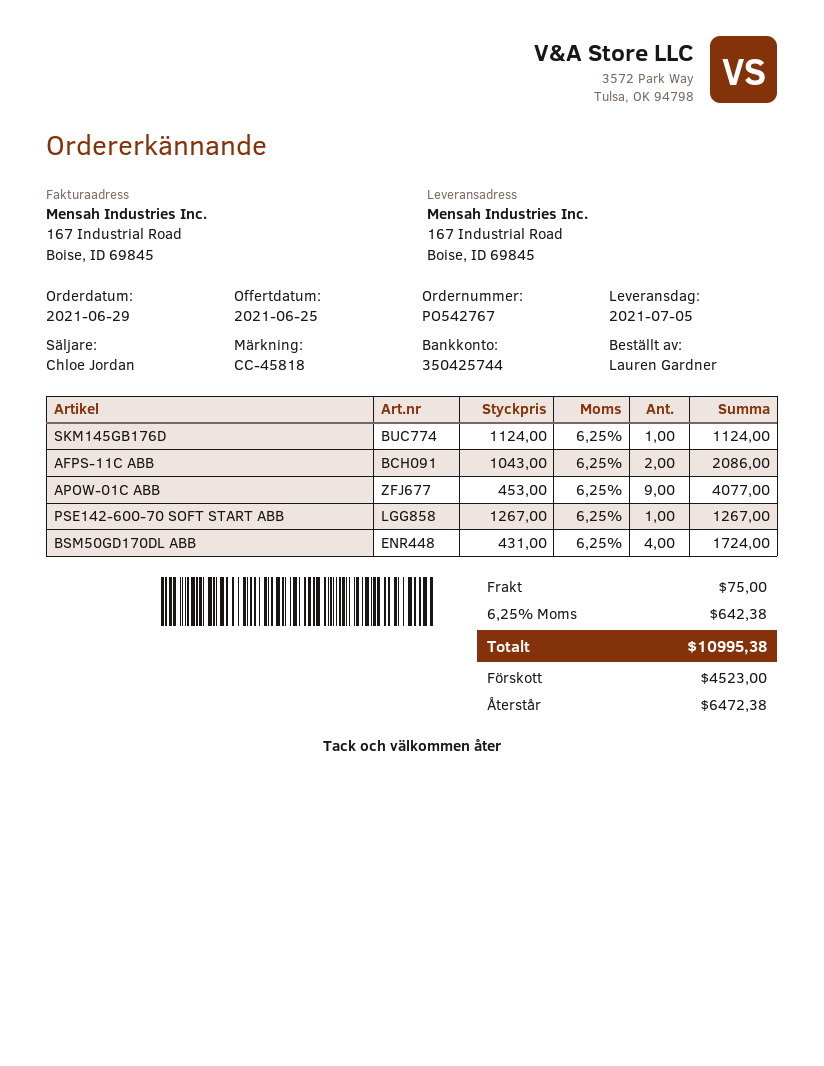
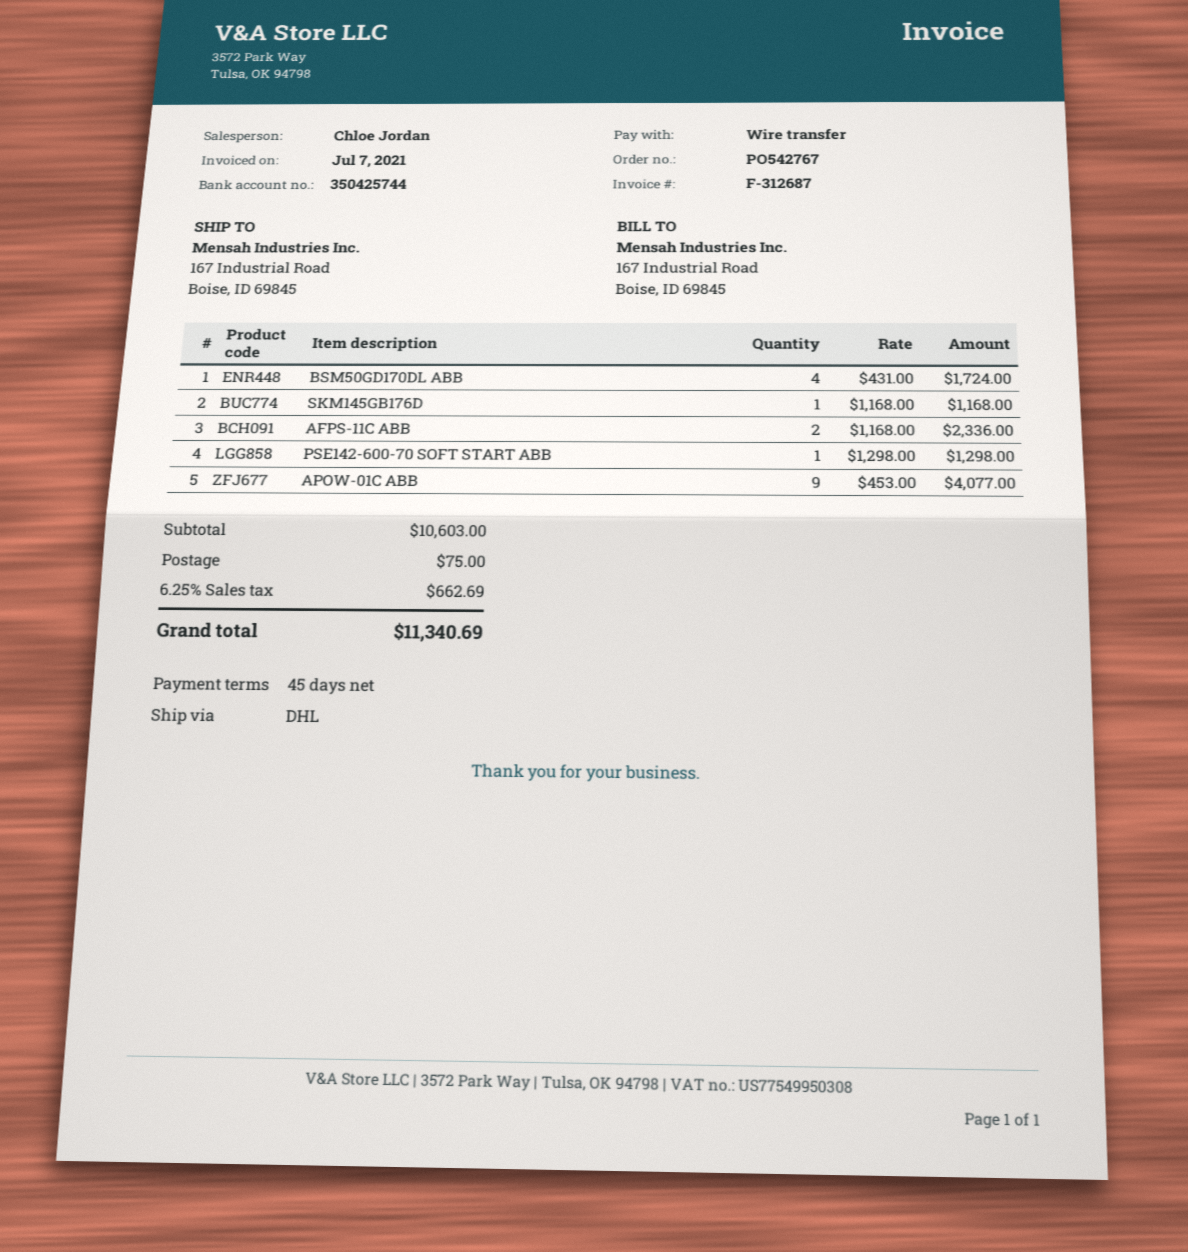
SKM145GB176D: 1 x 1124.00 = 1124.00 -> 1 x 1168.00 = 1168.00
AFPS-11C ABB: 2 x 1043.00 = 2086.00 -> 2 x 1168.00 = 2336.00
PSE142-600-70 SOFT START ABB: 1 x 1267.00 = 1267.00 -> 1 x 1298.00 = 1298.00
tax: 6.25% = 642.38 -> 6.25% = 662.69
total: 10995.38 -> 11340.69

